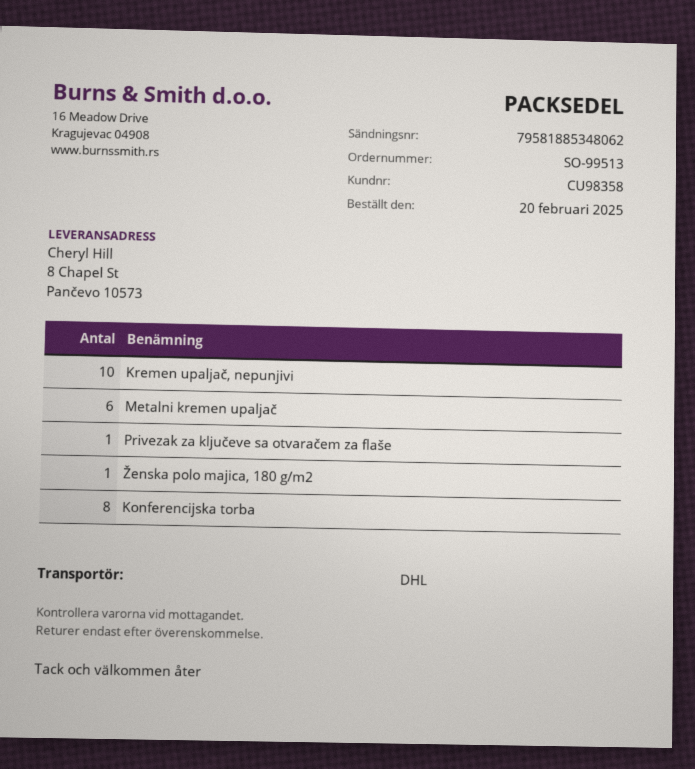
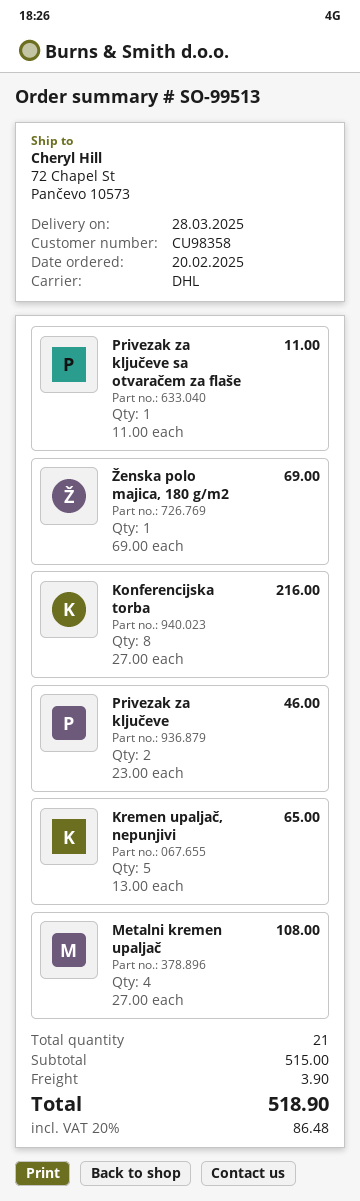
ship to: 8 Chapel St, Pančevo 10573 -> 72 Chapel St, Pančevo 10573
Kremen upaljač, nepunjivi: 10 -> 5
Metalni kremen upaljač: 6 -> 4
Privezak za ključeve: none -> 2

